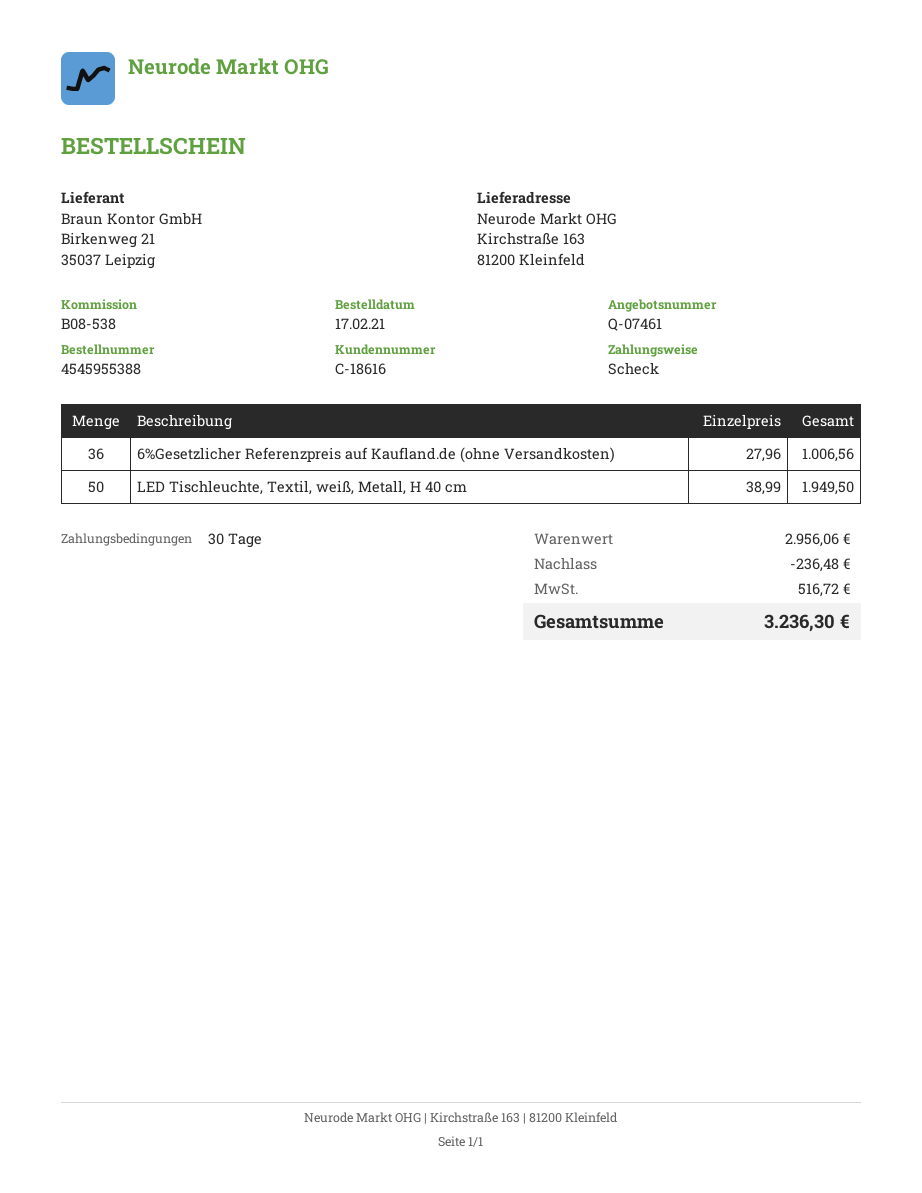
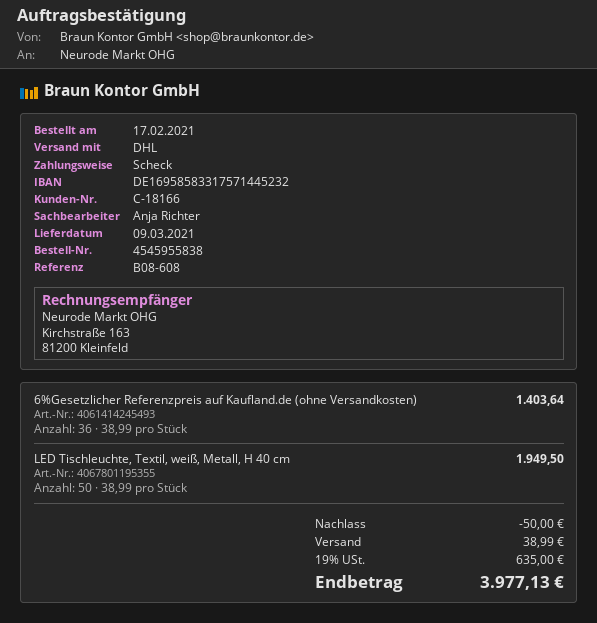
order number: 4545955388 -> 4545955838
customer number: C-18616 -> C-18166
reference: B08-538 -> B08-608
6%Gesetzlicher Referenzpreis auf Kaufland.de (ohne Versandkosten): 36 x 27.96 = 1006.56 -> 36 x 38.99 = 1403.64
discount: 236.48 -> 50.00
shipping: none -> 38.99
tax: 516.72 -> 635.00
total: 3236.30 -> 3977.13

